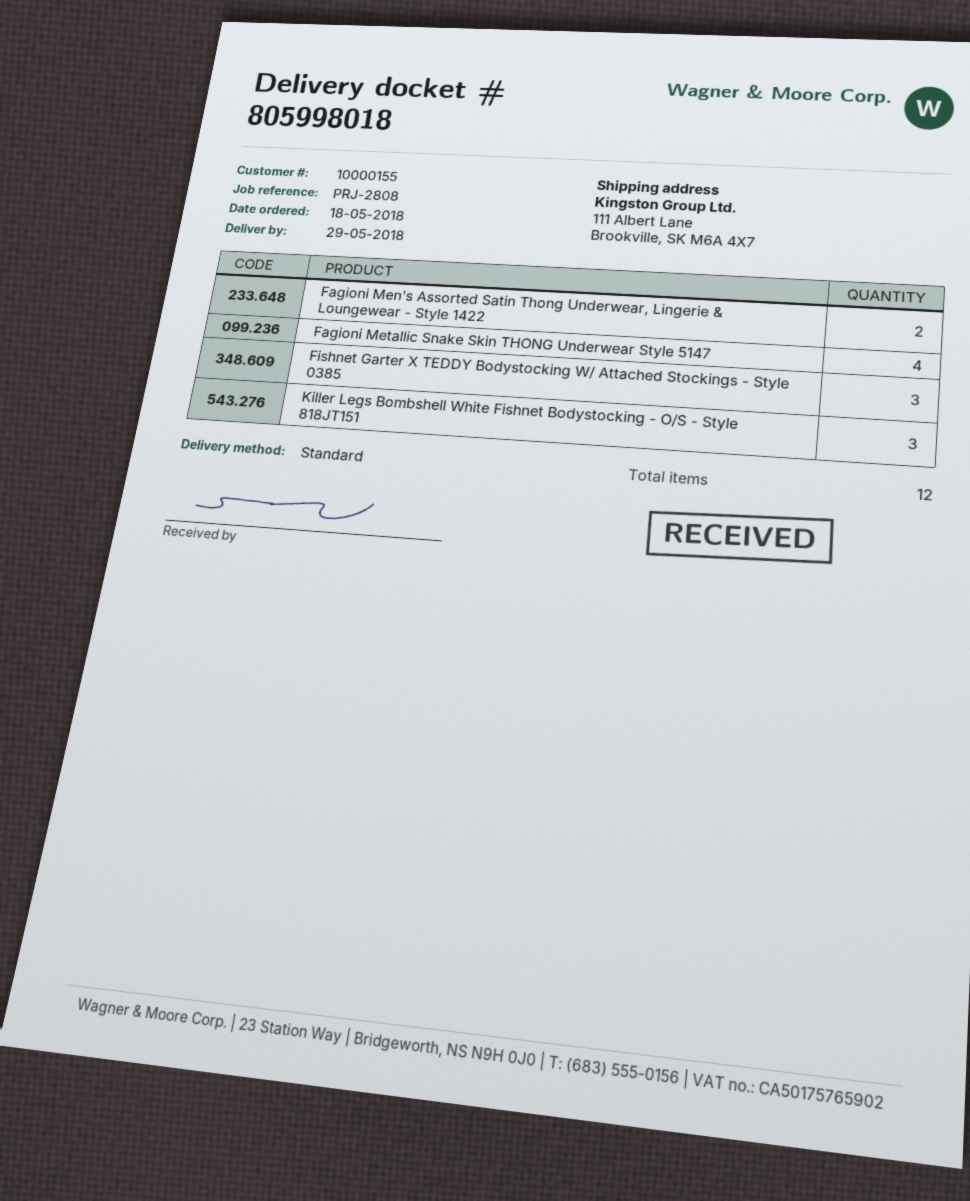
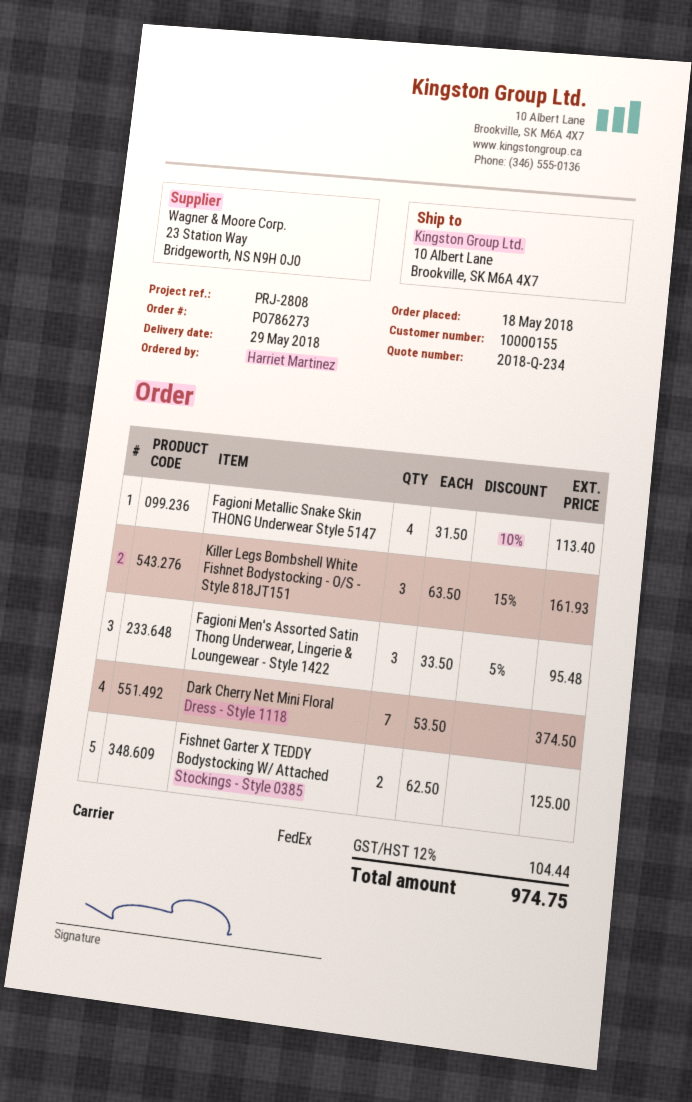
shipping method: standard -> FedEx
ship to: 111 Albert Lane, Brookville, SK M6A 4X7 -> 10 Albert Lane, Brookville, SK M6A 4X7
Fagioni Men's Assorted Satin Thong Underwear, Lingerie & Loungewear - Style 1422: 2 -> 3
Fishnet Garter X TEDDY Bodystocking W/ Attached Stockings - Style 0385: 3 -> 2
Dark Cherry Net Mini Floral Dress - Style 1118: none -> 7

